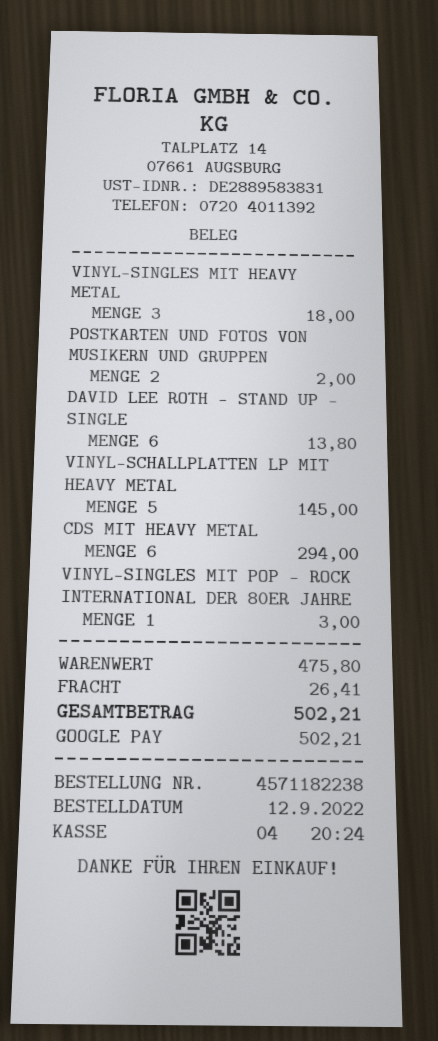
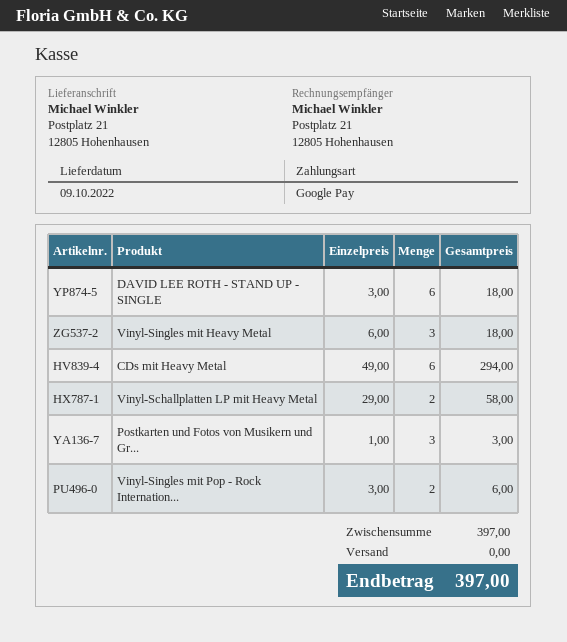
POSTKARTEN UND FOTOS VON MUSIKERN UND GRUPPEN: 2 for 2.00 -> 3 for 3.00
DAVID LEE ROTH - STAND UP - SINGLE: 6 for 13.80 -> 6 for 18.00
VINYL-SCHALLPLATTEN LP MIT HEAVY METAL: 5 for 145.00 -> 2 for 58.00
VINYL-SINGLES MIT POP - ROCK INTERNATIONAL DER 80ER JAHRE: 1 for 3.00 -> 2 for 6.00
subtotal: 475.80 -> 397.00
shipping: 26.41 -> 0.00
total: 502.21 -> 397.00

